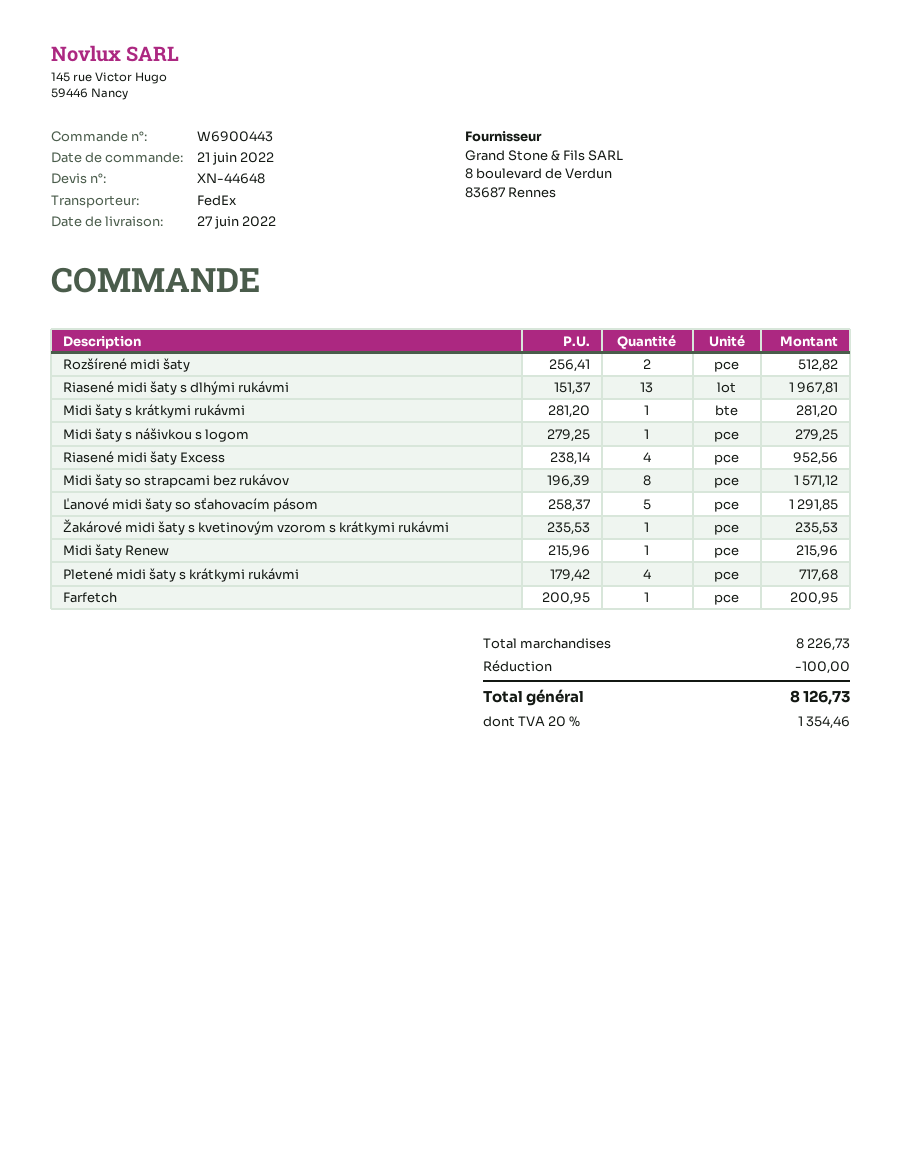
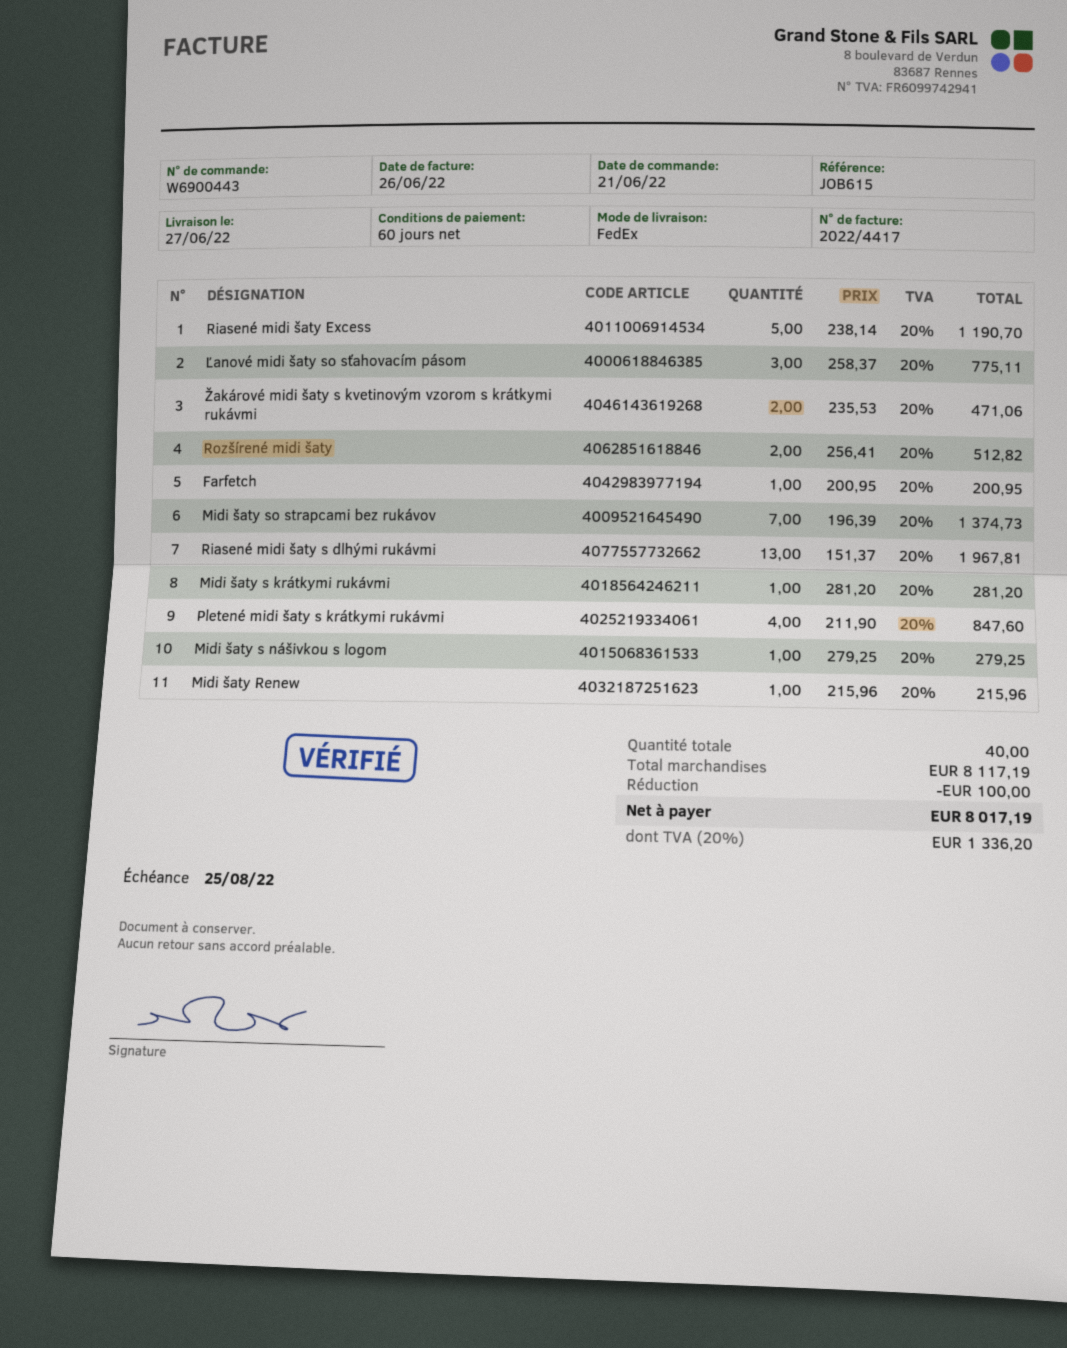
Riasené midi šaty Excess: 4 x 238.14 = 952.56 -> 5 x 238.14 = 1190.70
Midi šaty so strapcami bez rukávov: 8 x 196.39 = 1571.12 -> 7 x 196.39 = 1374.73
Ľanové midi šaty so sťahovacím pásom: 5 x 258.37 = 1291.85 -> 3 x 258.37 = 775.11
Žakárové midi šaty s kvetinovým vzorom s krátkymi rukávmi: 1 x 235.53 = 235.53 -> 2 x 235.53 = 471.06
Pletené midi šaty s krátkymi rukávmi: 4 x 179.42 = 717.68 -> 4 x 211.90 = 847.60
subtotal: 8226.73 -> 8117.19
tax: 20% = 1354.46 -> 20% = 1336.20
total: 8126.73 -> 8017.19

